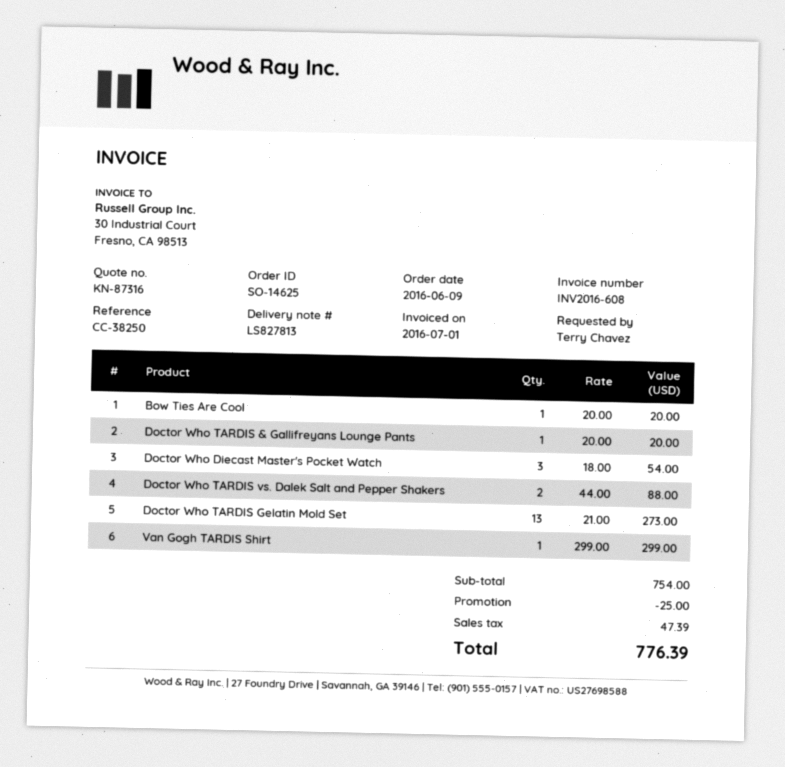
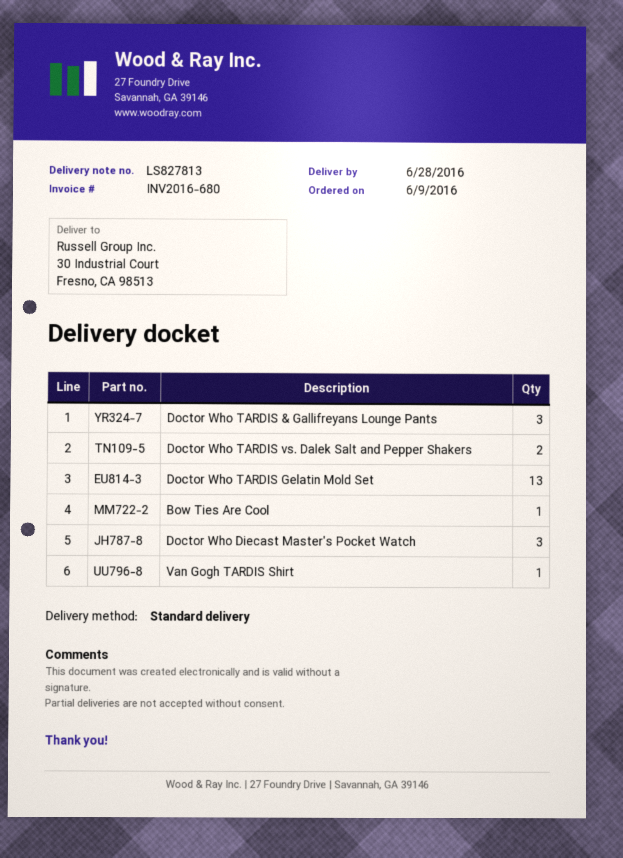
invoice number: INV2016-608 -> INV2016-680
Doctor Who TARDIS & Gallifreyans Lounge Pants: 1 -> 3

